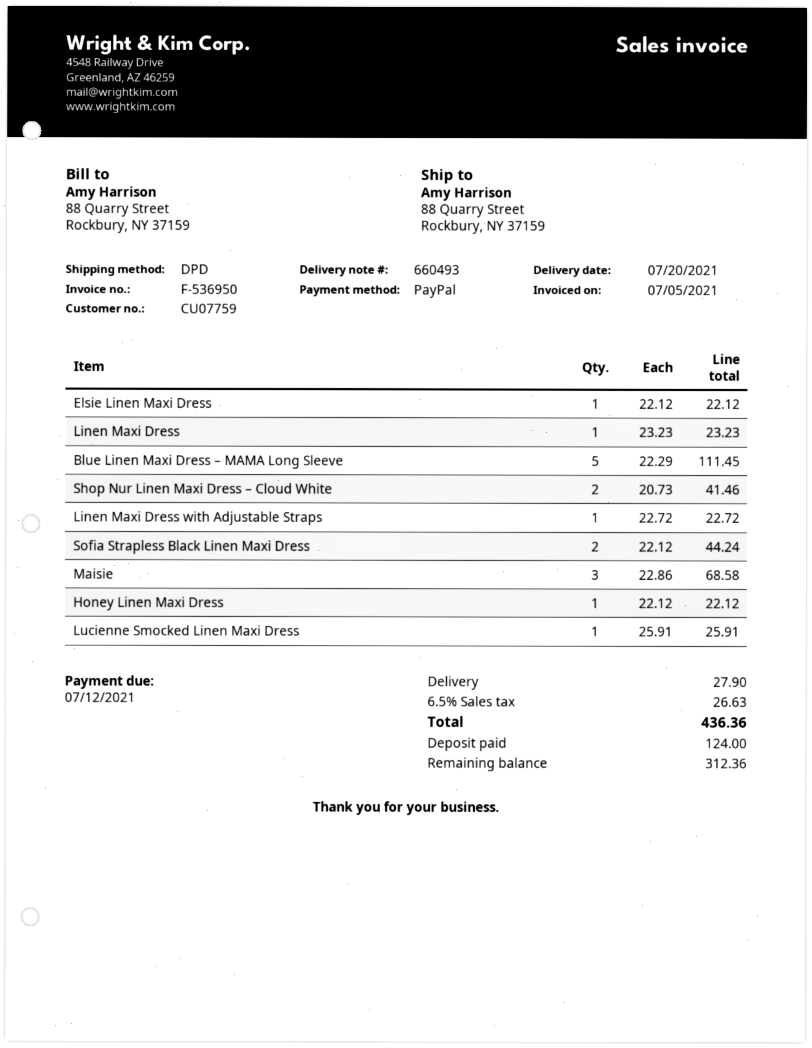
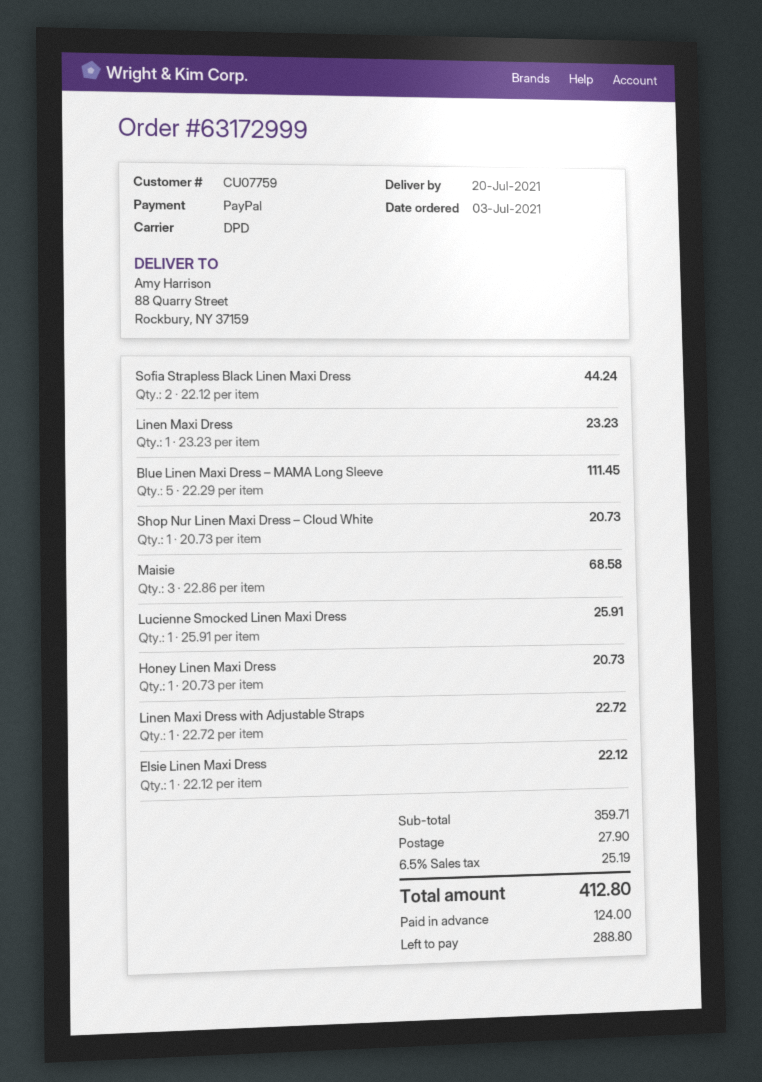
Shop Nur Linen Maxi Dress – Cloud White: 2 x 20.73 = 41.46 -> 1 x 20.73 = 20.73
Honey Linen Maxi Dress: 1 x 22.12 = 22.12 -> 1 x 20.73 = 20.73
tax: 6.5% = 26.63 -> 6.5% = 25.19
total: 436.36 -> 412.80
balance: 312.36 -> 288.80

